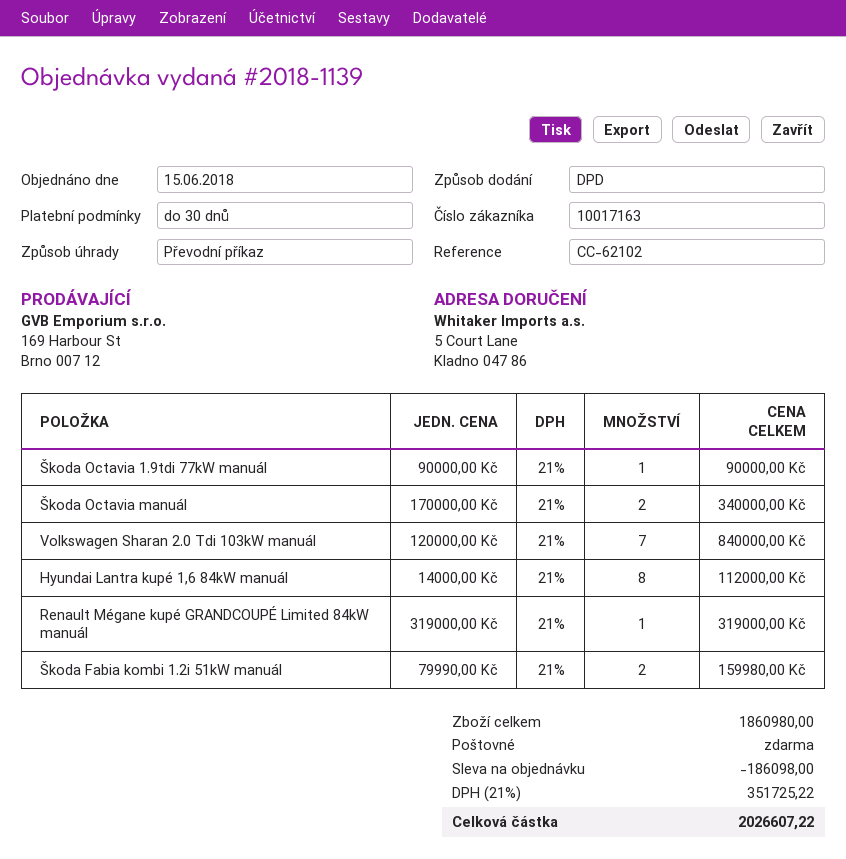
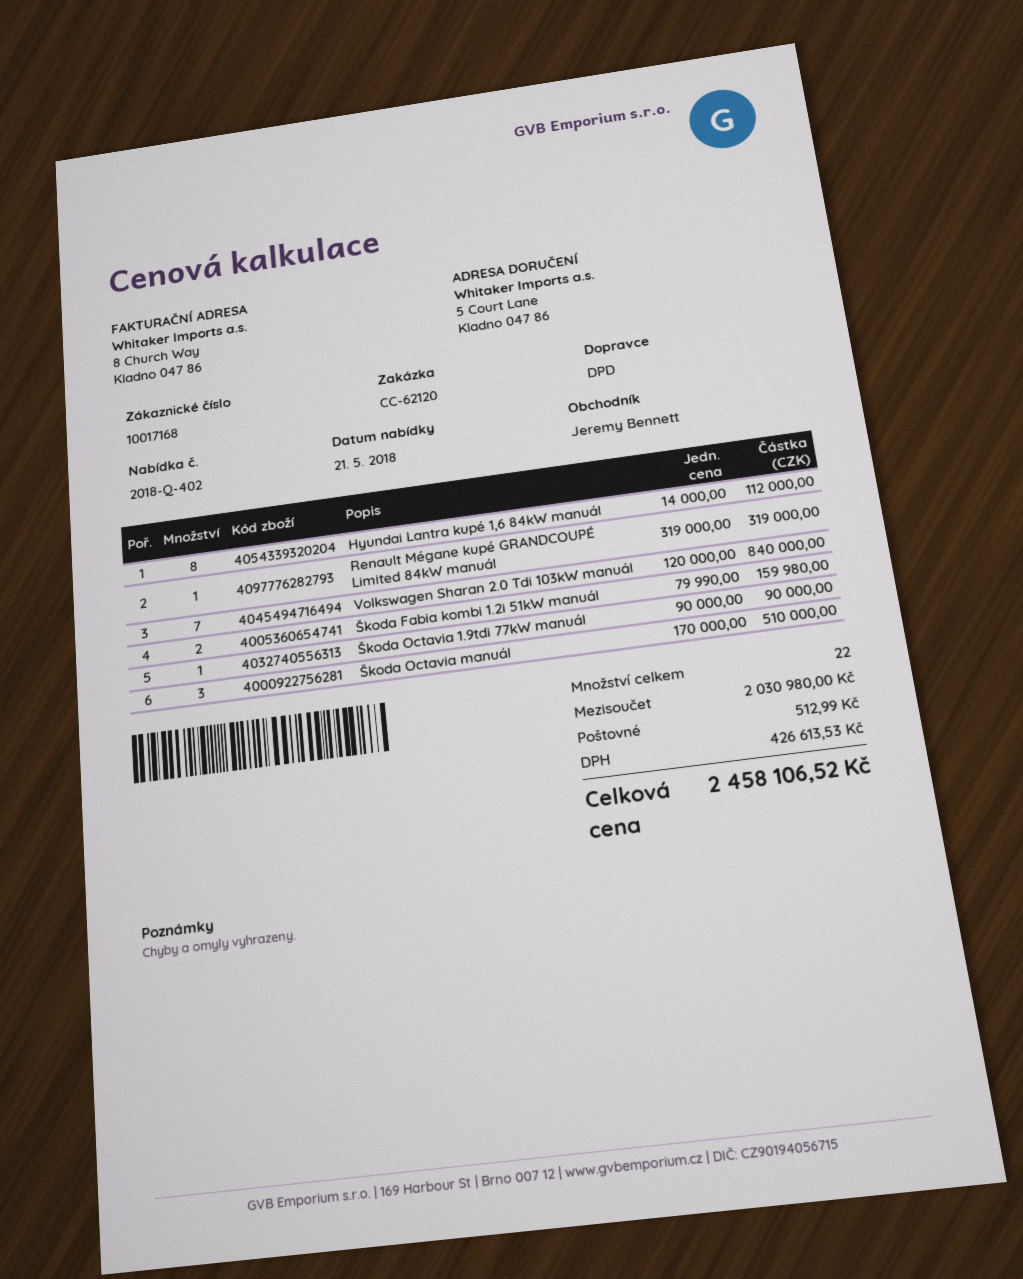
customer number: 10017163 -> 10017168
reference: CC-62102 -> CC-62120
Škoda Octavia manuál: 2 x 170000.00 = 340000.00 -> 3 x 170000.00 = 510000.00
subtotal: 1860980.00 -> 2030980.00
discount: 186098.00 -> none
shipping: 0.00 -> 512.99
tax: 351725.22 -> 426613.53
total: 2026607.22 -> 2458106.52

